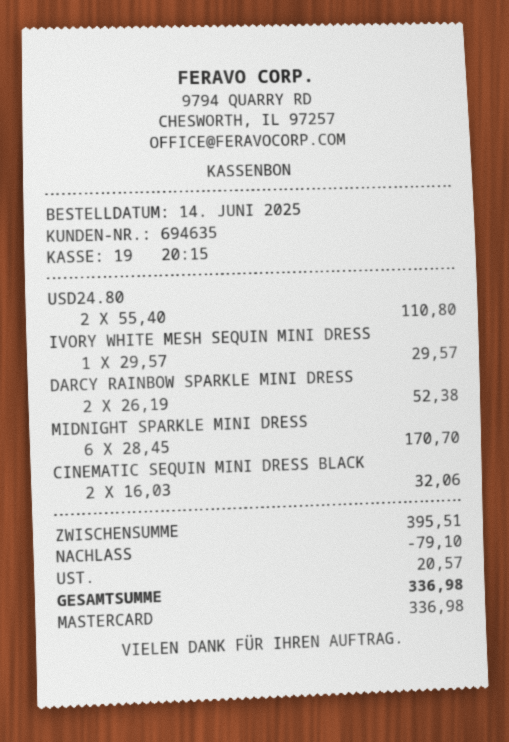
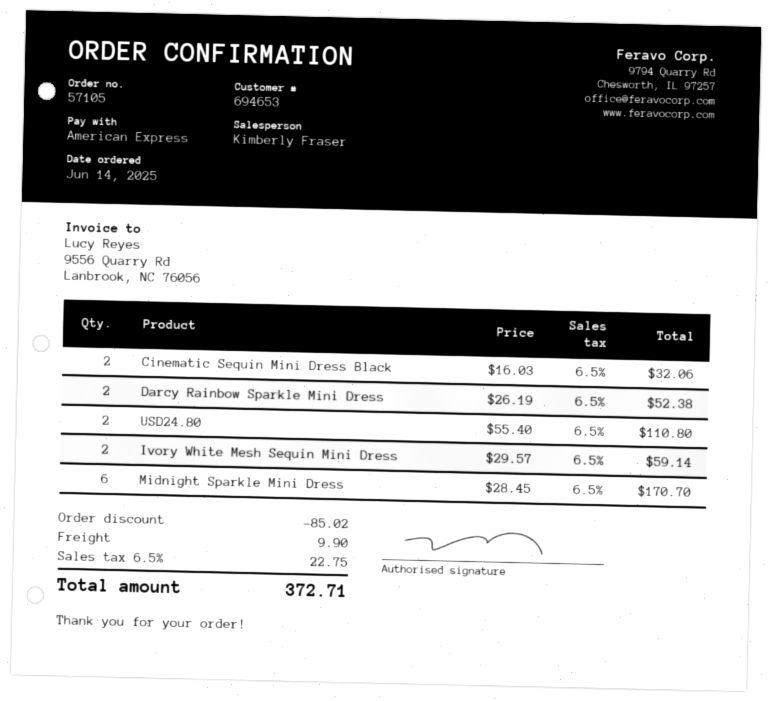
customer number: 694635 -> 694653
payment method: Mastercard -> American Express
IVORY WHITE MESH SEQUIN MINI DRESS: 1 x 29.57 = 29.57 -> 2 x 29.57 = 59.14
discount: 79.10 -> 85.02
shipping: none -> 9.90
tax: 20.57 -> 22.75
total: 336.98 -> 372.71

